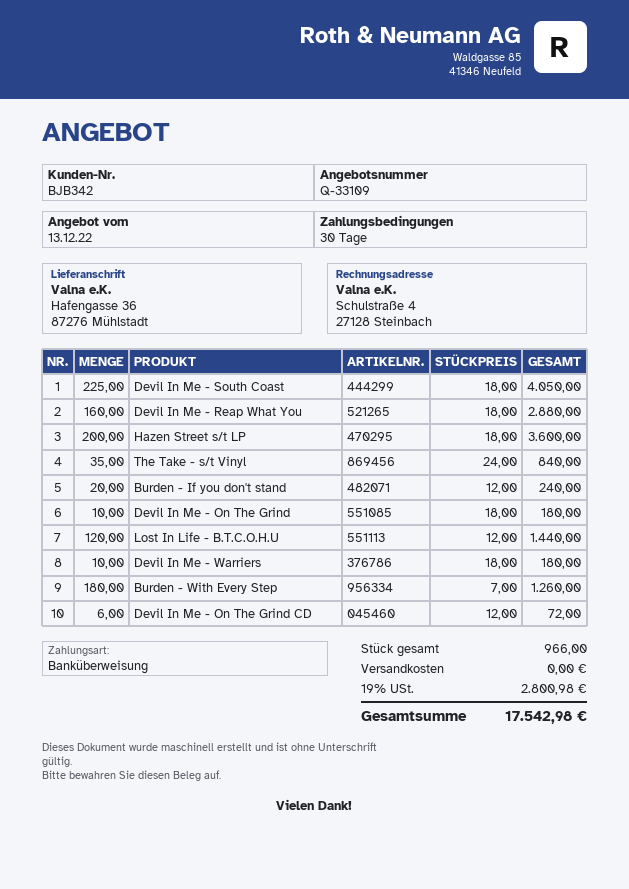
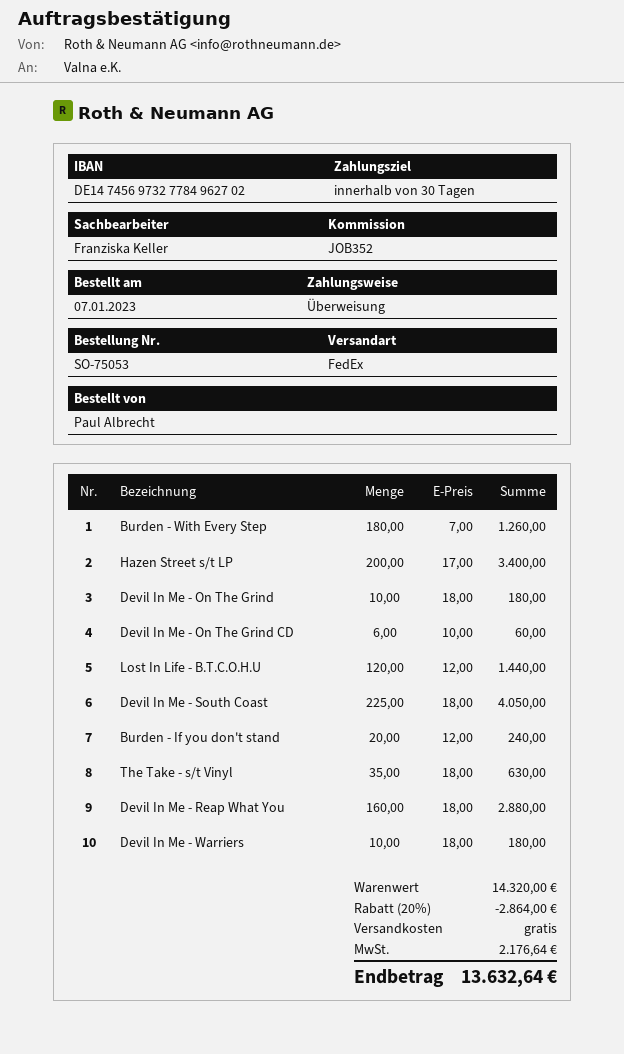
Hazen Street s/t LP: 200 x 18.00 = 3600.00 -> 200 x 17.00 = 3400.00
The Take - s/t Vinyl: 35 x 24.00 = 840.00 -> 35 x 18.00 = 630.00
Devil In Me - On The Grind CD: 6 x 12.00 = 72.00 -> 6 x 10.00 = 60.00
discount: none -> 20% = 2864.00
tax: 2800.98 -> 2176.64
total: 17542.98 -> 13632.64

